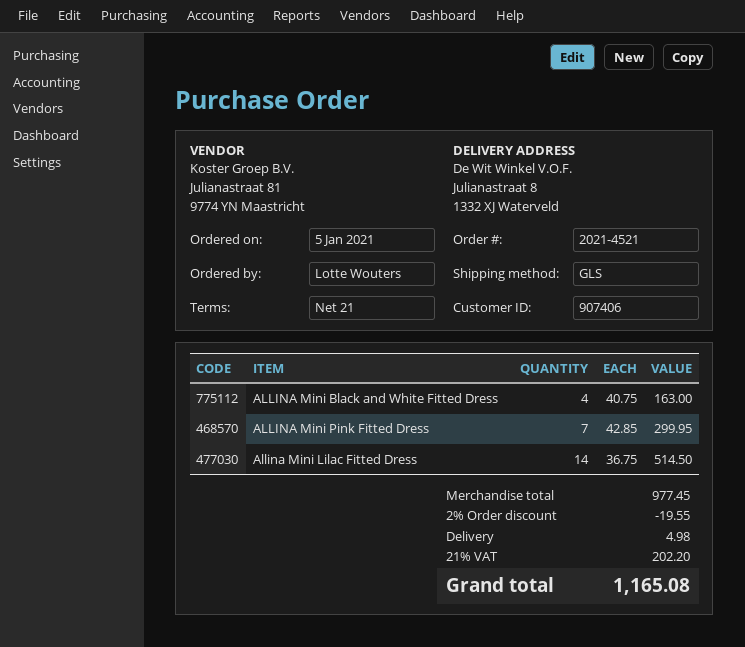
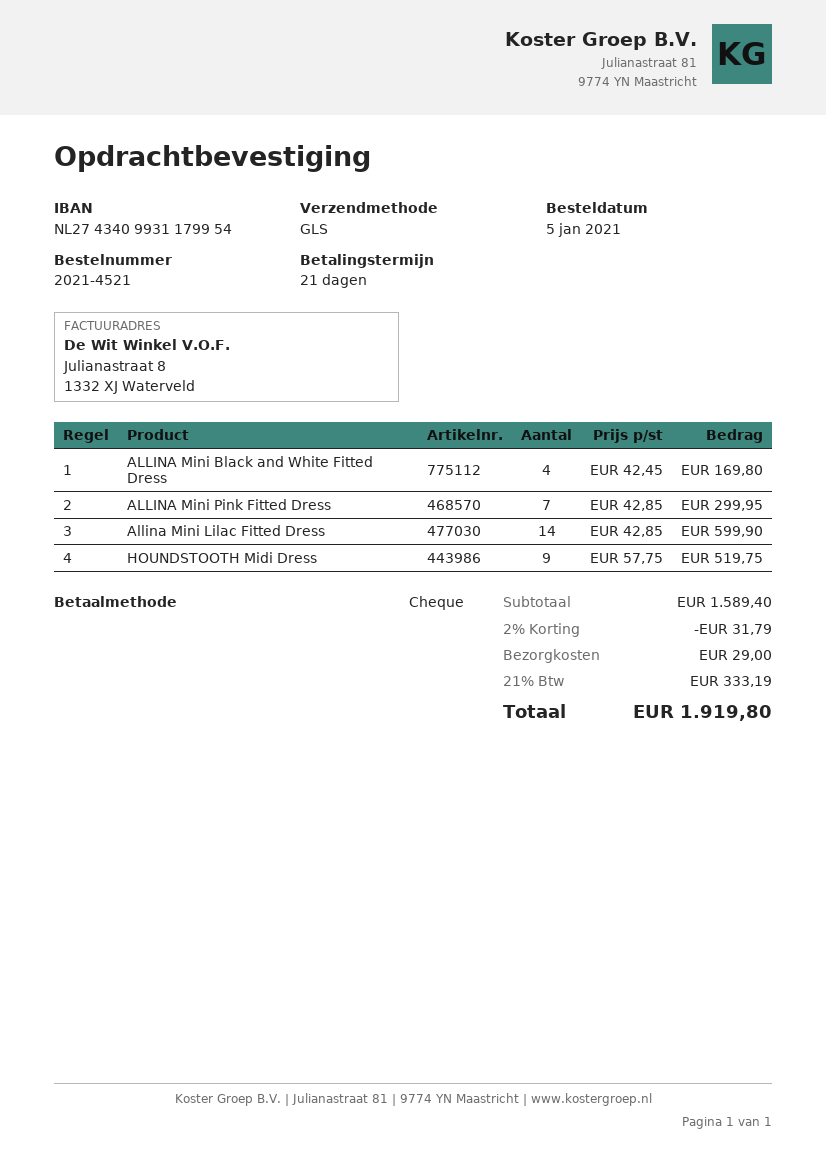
ALLINA Mini Black and White Fitted Dress: 4 x 40.75 = 163.00 -> 4 x 42.45 = 169.80
Allina Mini Lilac Fitted Dress: 14 x 36.75 = 514.50 -> 14 x 42.85 = 599.90
HOUNDSTOOTH Midi Dress: none -> 9 x 57.75 = 519.75
subtotal: 977.45 -> 1589.40
discount: 2% = 19.55 -> 2% = 31.79
shipping: 4.98 -> 29.00
tax: 21% = 202.20 -> 21% = 333.19
total: 1165.08 -> 1919.80

